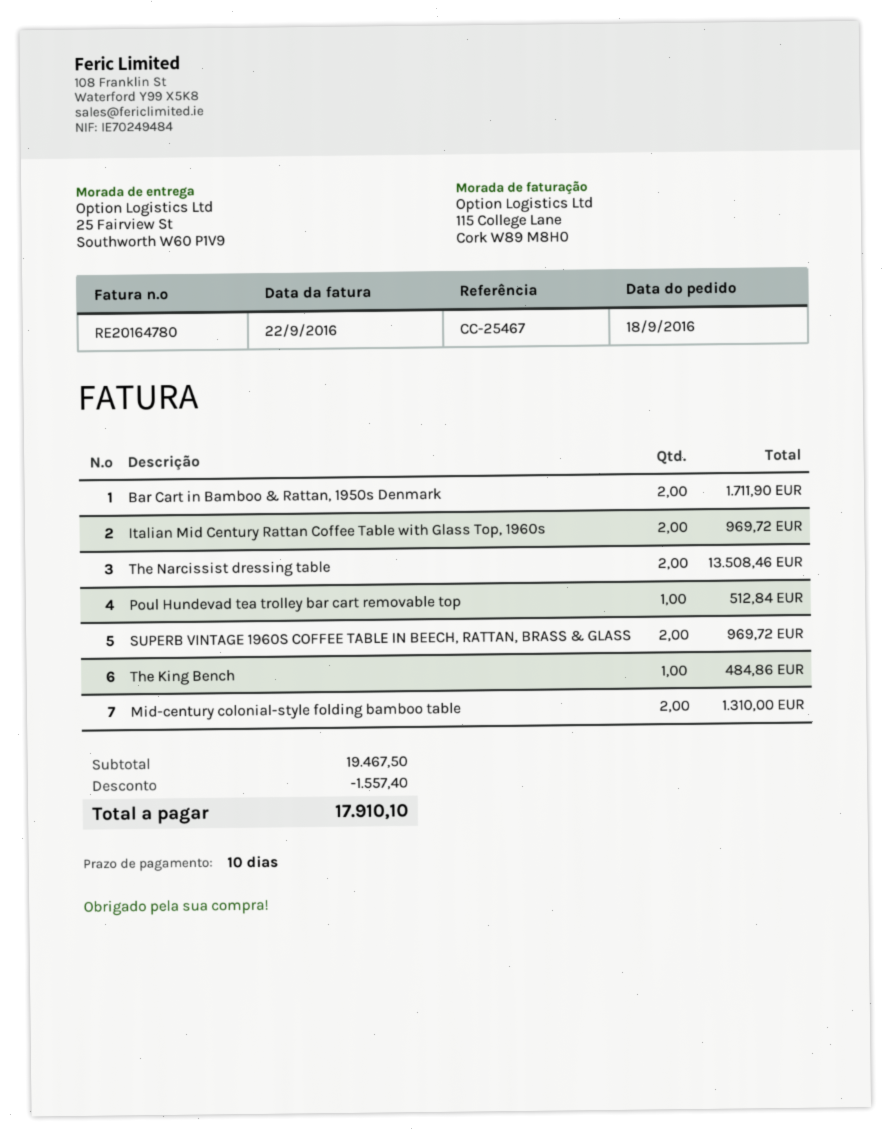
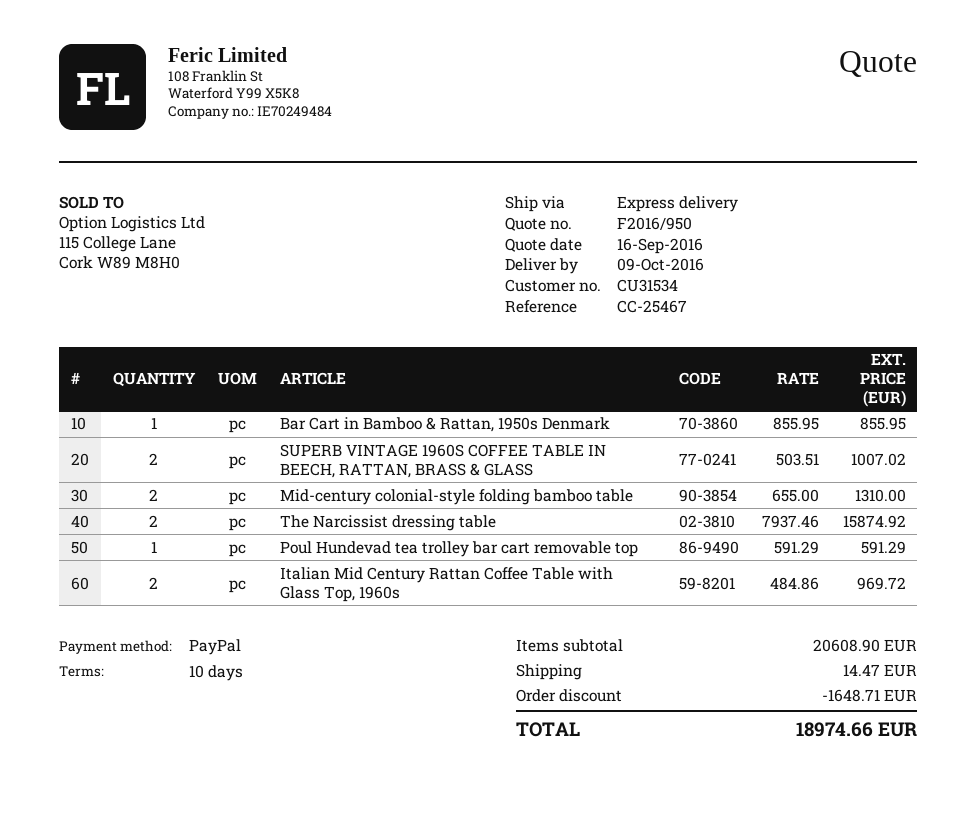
Bar Cart in Bamboo & Rattan, 1950s Denmark: 2 for 1711.90 -> 1 for 855.95
The Narcissist dressing table: 2 for 13508.46 -> 2 for 15874.92
Poul Hundevad tea trolley bar cart removable top: 1 for 512.84 -> 1 for 591.29
SUPERB VINTAGE 1960S COFFEE TABLE IN BEECH, RATTAN, BRASS & GLASS: 2 for 969.72 -> 2 for 1007.02
The King Bench: 1 for 484.86 -> none
subtotal: 19467.50 -> 20608.90
discount: 1557.40 -> 1648.71
shipping: none -> 14.47
total: 17910.10 -> 18974.66

